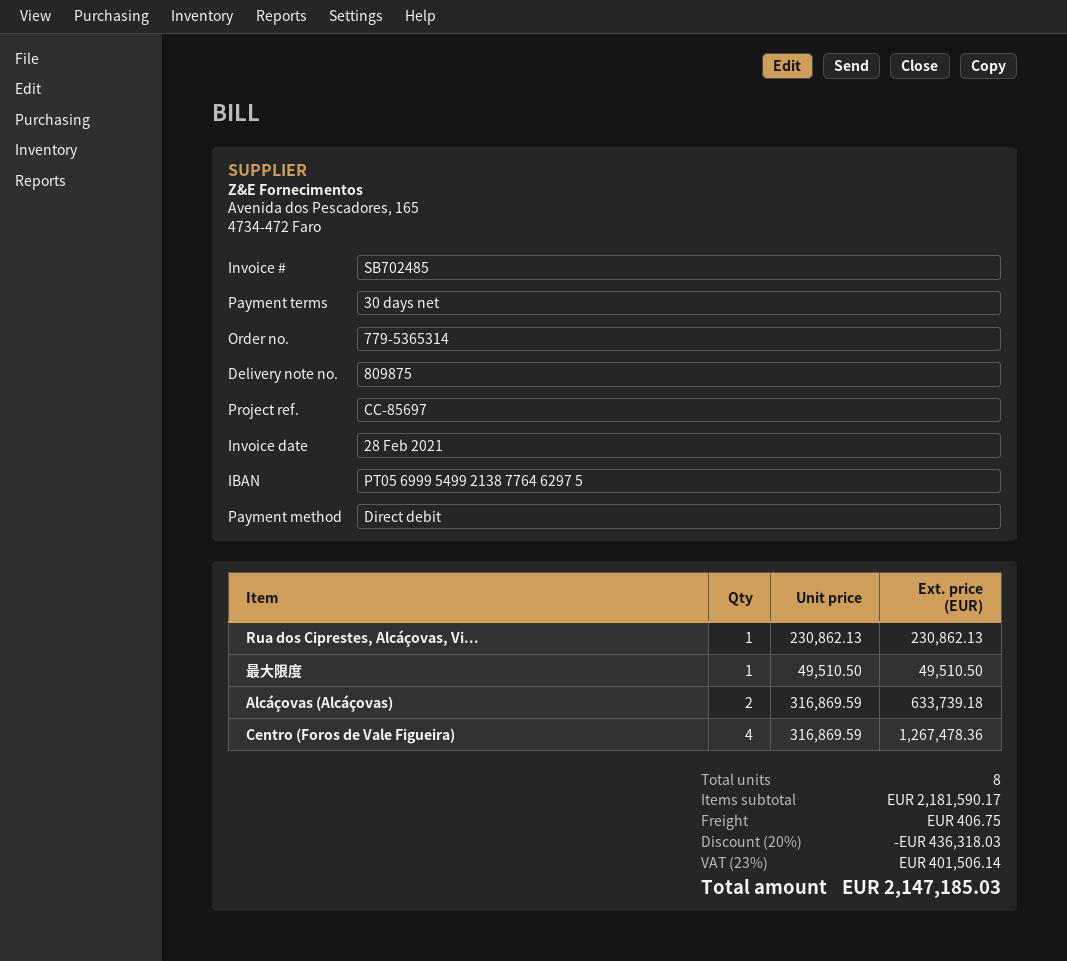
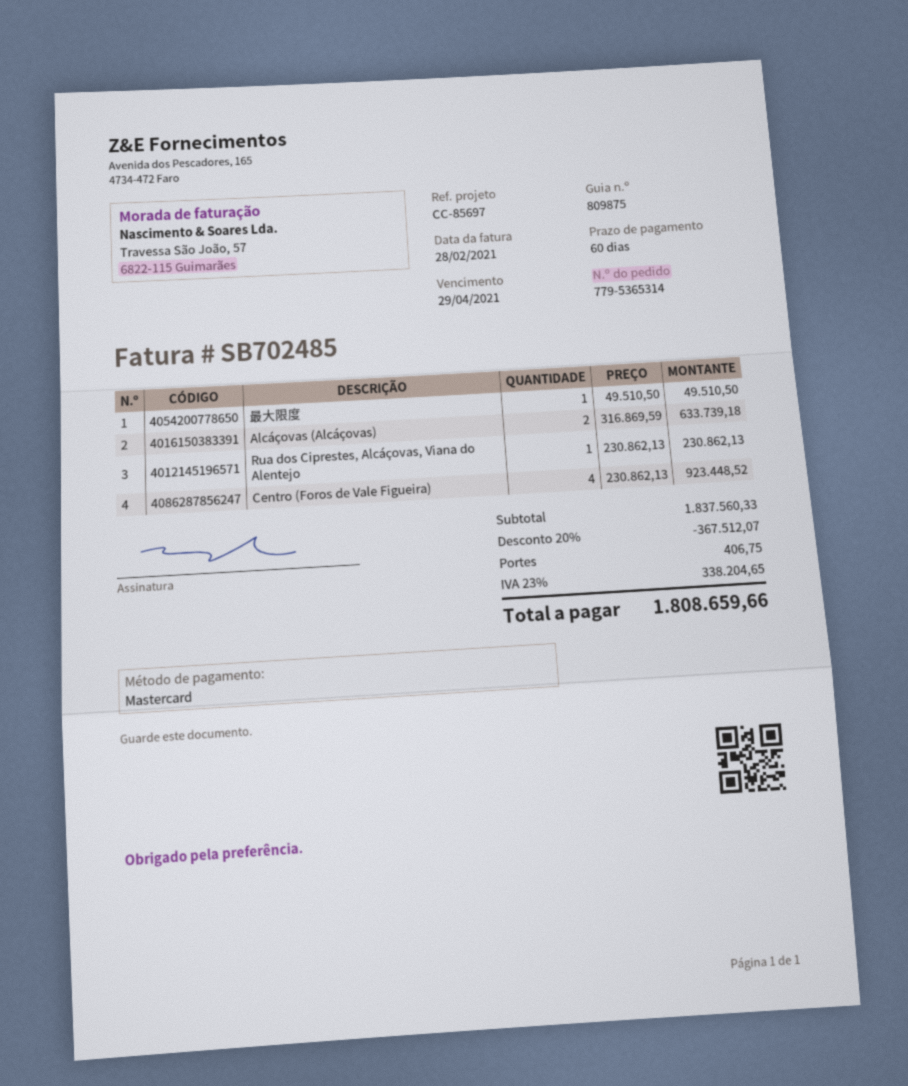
payment terms: 30 days -> 60 days
payment method: direct debit -> Mastercard
Centro (Foros de Vale Figueira): 4 x 316869.59 = 1267478.36 -> 4 x 230862.13 = 923448.52
subtotal: 2181590.17 -> 1837560.33
discount: 20% = 436318.03 -> 20% = 367512.07
tax: 23% = 401506.14 -> 23% = 338204.65
total: 2147185.03 -> 1808659.66

